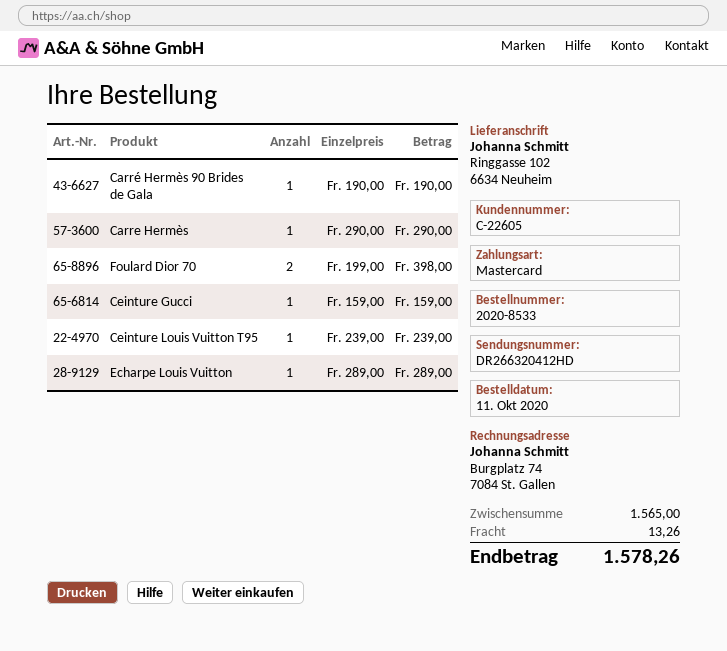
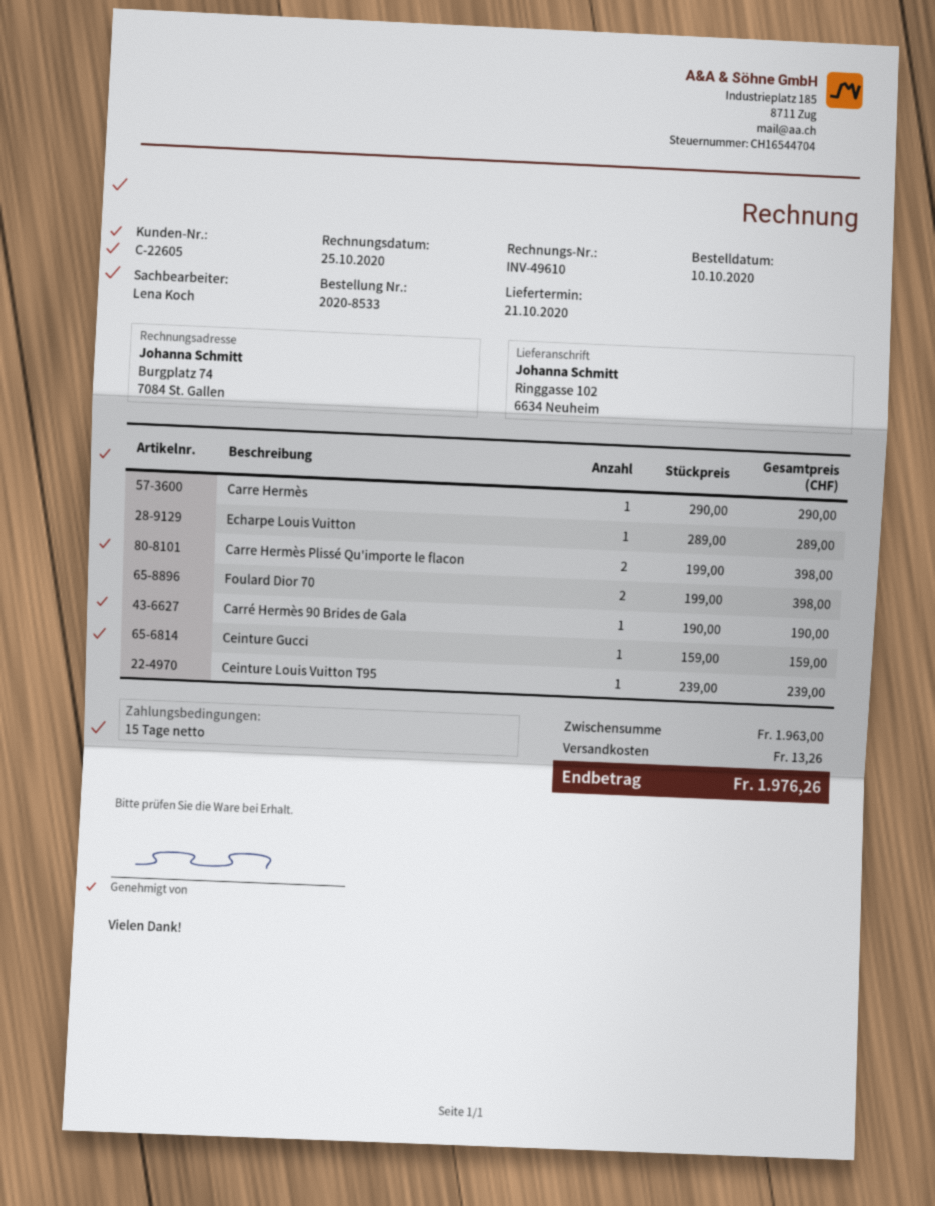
order date: 2020-10-11 -> 2020-10-10
Carre Hermès Plissé Qu'importe le flacon: none -> 2 x 199.00 = 398.00
subtotal: 1565.00 -> 1963.00
total: 1578.26 -> 1976.26

